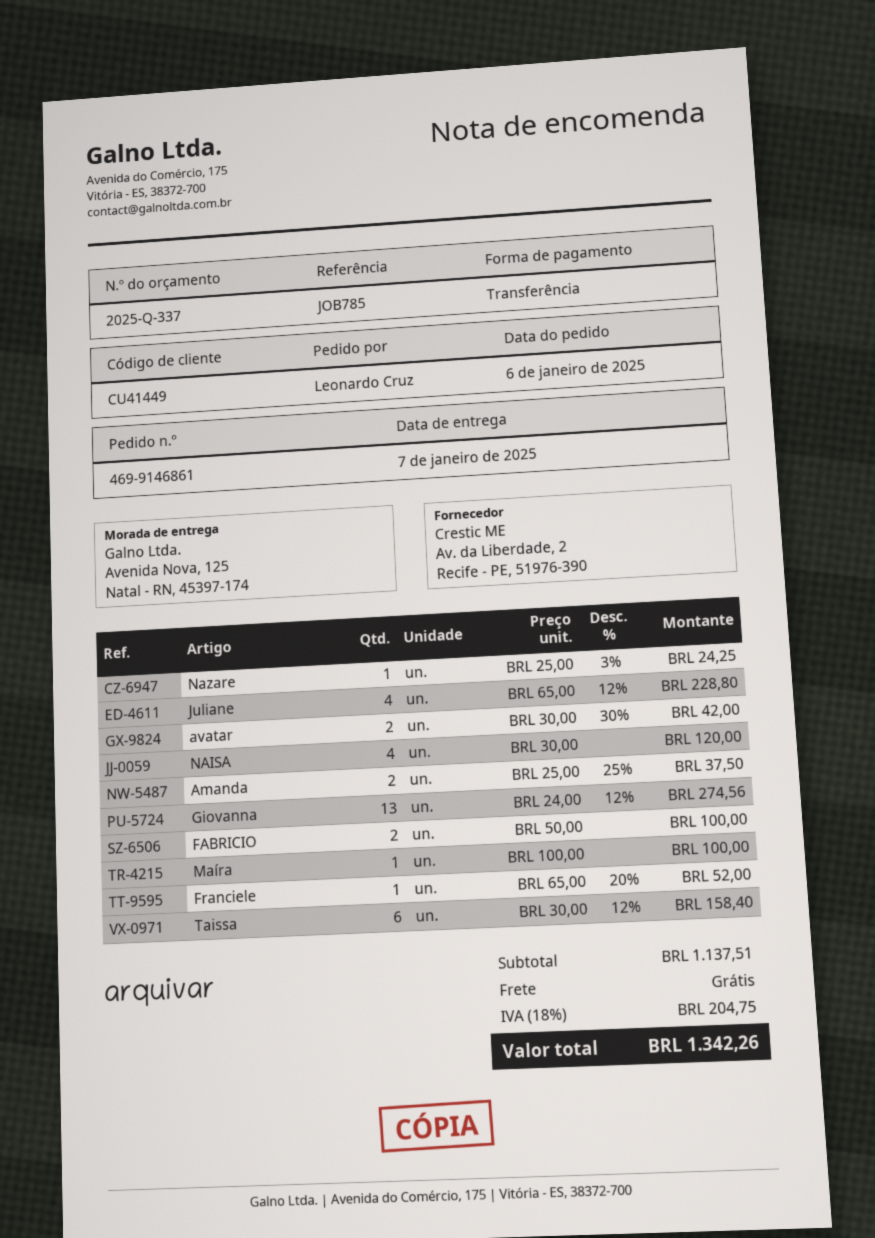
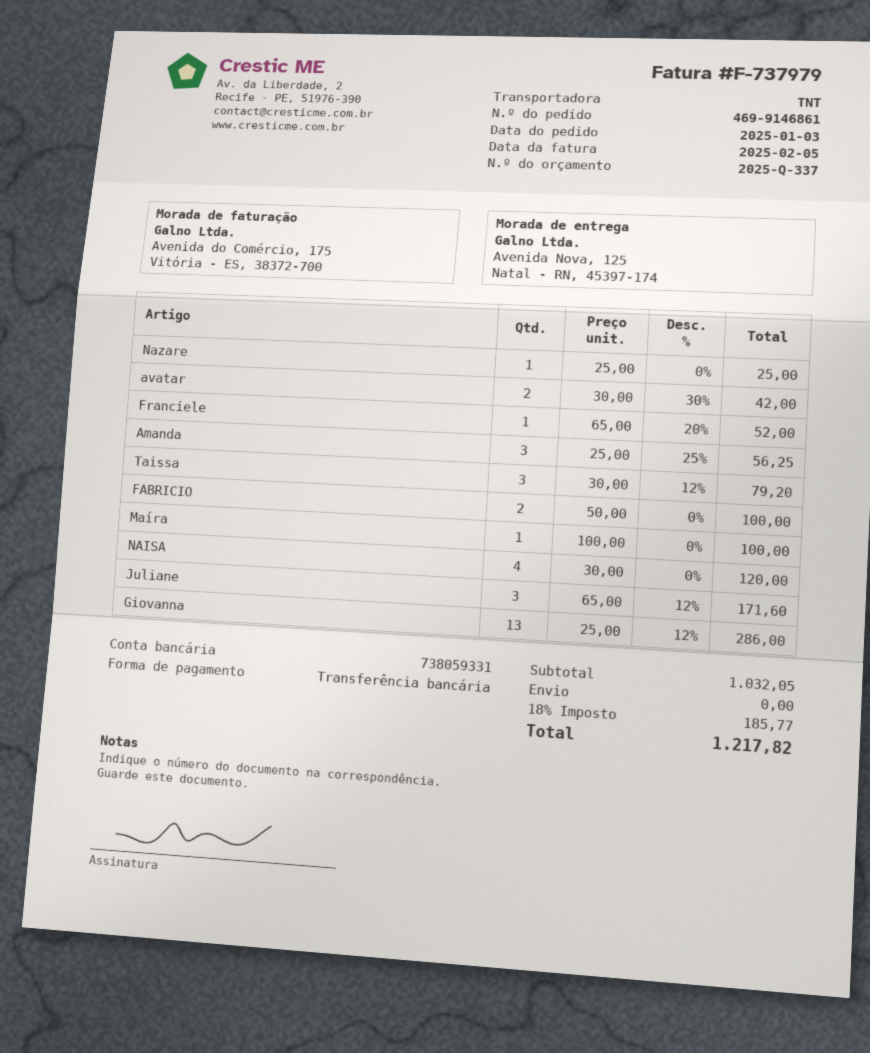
order date: 2025-01-06 -> 2025-01-03
Nazare: 1 x 25.00 - 3% = 24.25 -> 1 x 25.00 = 25.00
Juliane: 4 x 65.00 - 12% = 228.80 -> 3 x 65.00 - 12% = 171.60
Amanda: 2 x 25.00 - 25% = 37.50 -> 3 x 25.00 - 25% = 56.25
Giovanna: 13 x 24.00 - 12% = 274.56 -> 13 x 25.00 - 12% = 286.00
Taissa: 6 x 30.00 - 12% = 158.40 -> 3 x 30.00 - 12% = 79.20
subtotal: 1137.51 -> 1032.05
tax: 18% = 204.75 -> 18% = 185.77
total: 1342.26 -> 1217.82

